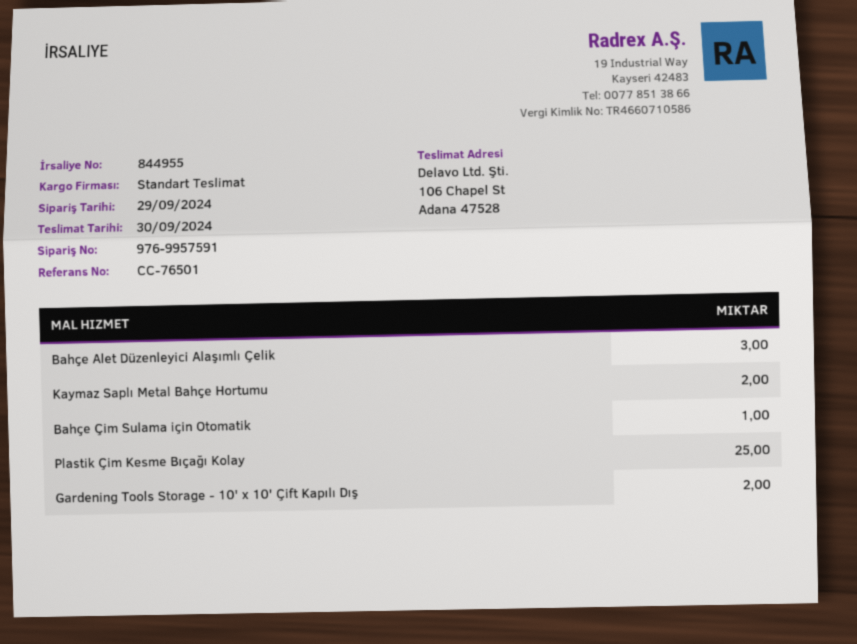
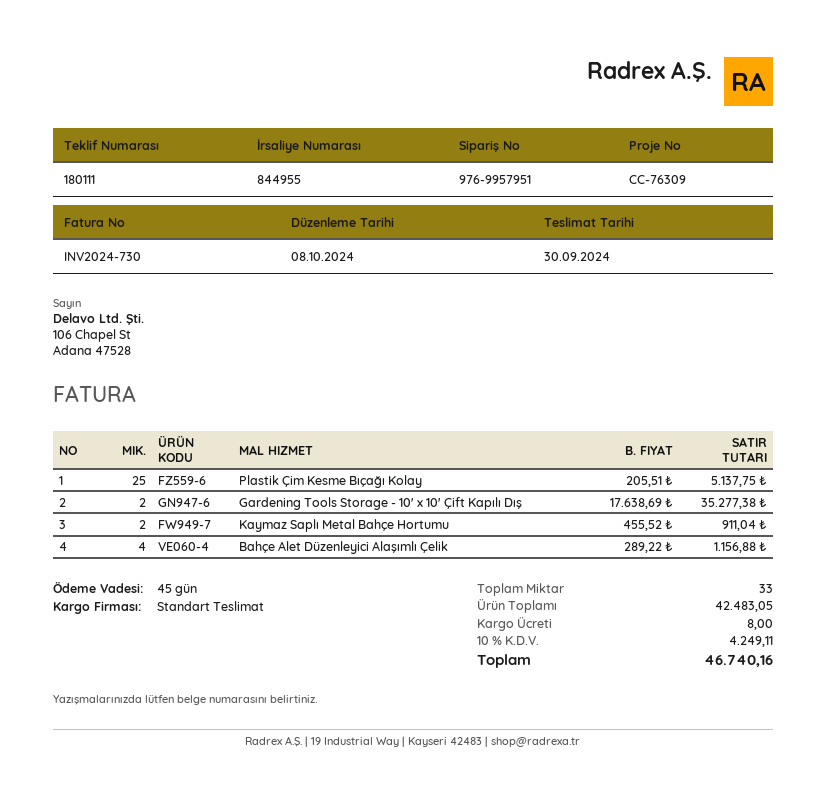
order number: 976-9957591 -> 976-9957951
reference: CC-76501 -> CC-76309
Bahçe Alet Düzenleyici Alaşımlı Çelik: 3 -> 4
Bahçe Çim Sulama için Otomatik: 1 -> none

